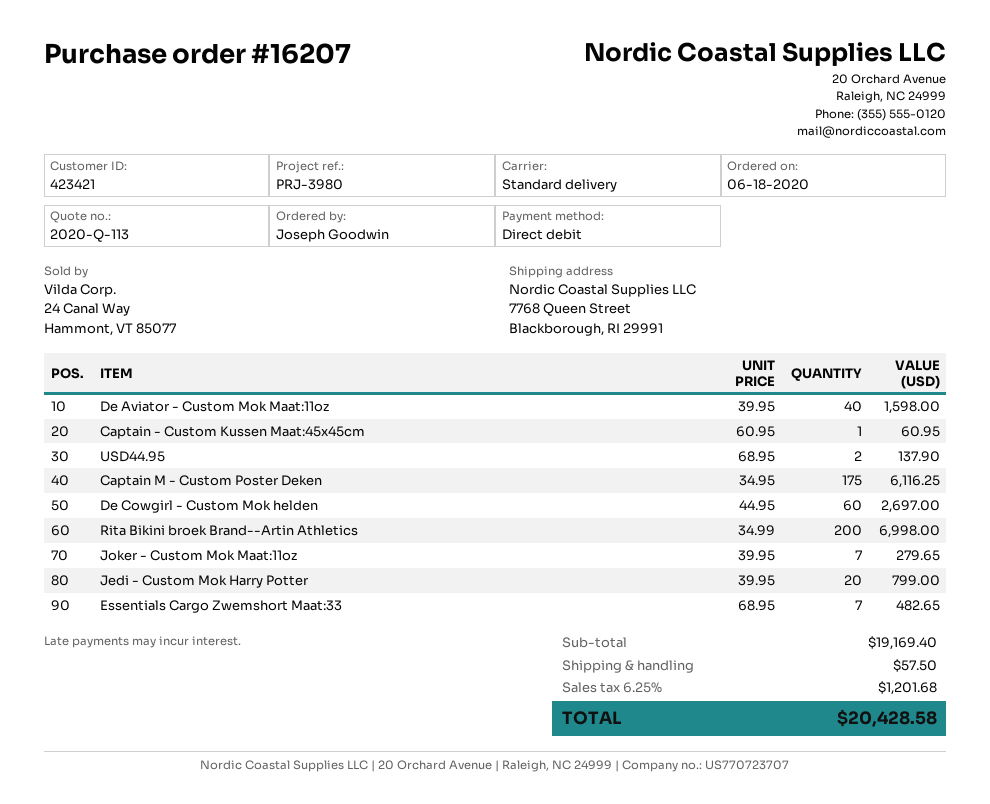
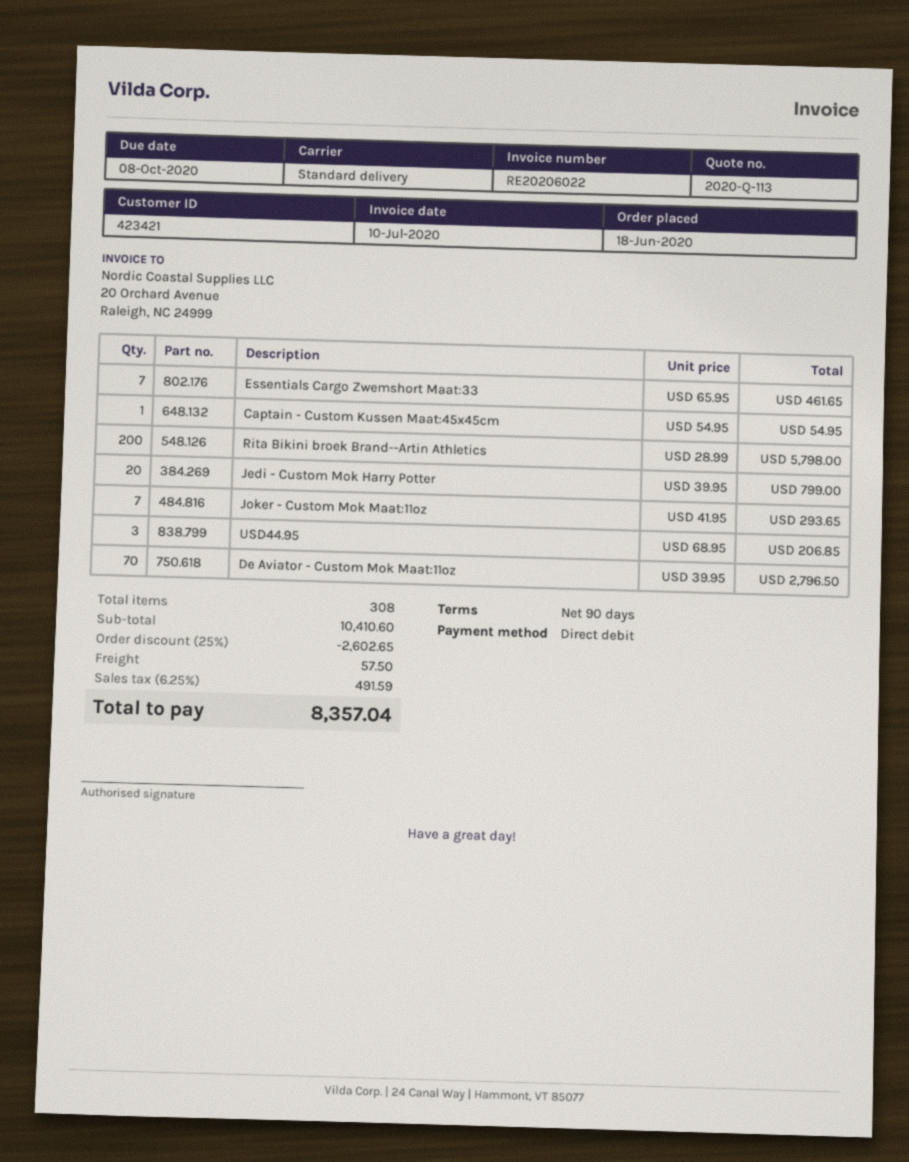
De Aviator - Custom Mok Maat:11oz: 40 x 39.95 = 1598.00 -> 70 x 39.95 = 2796.50
Captain - Custom Kussen Maat:45x45cm: 1 x 60.95 = 60.95 -> 1 x 54.95 = 54.95
USD44.95: 2 x 68.95 = 137.90 -> 3 x 68.95 = 206.85
Captain M - Custom Poster Deken: 175 x 34.95 = 6116.25 -> none
De Cowgirl - Custom Mok helden: 60 x 44.95 = 2697.00 -> none
Rita Bikini broek Brand--Artin Athletics: 200 x 34.99 = 6998.00 -> 200 x 28.99 = 5798.00
Joker - Custom Mok Maat:11oz: 7 x 39.95 = 279.65 -> 7 x 41.95 = 293.65
Essentials Cargo Zwemshort Maat:33: 7 x 68.95 = 482.65 -> 7 x 65.95 = 461.65
subtotal: 19169.40 -> 10410.60
discount: none -> 25% = 2602.65
tax: 6.25% = 1201.68 -> 6.25% = 491.59
total: 20428.58 -> 8357.04

